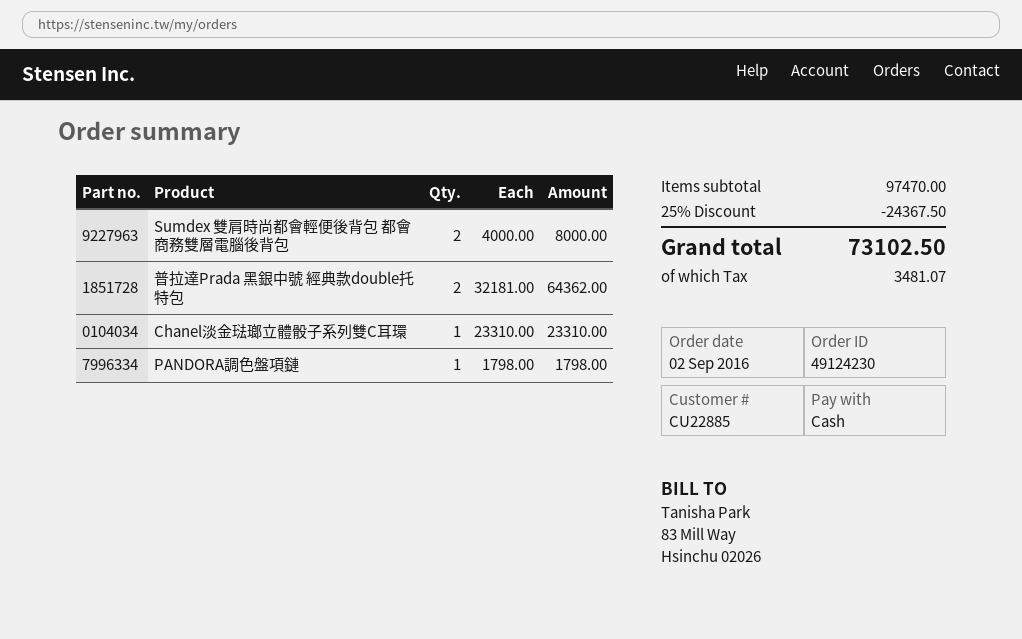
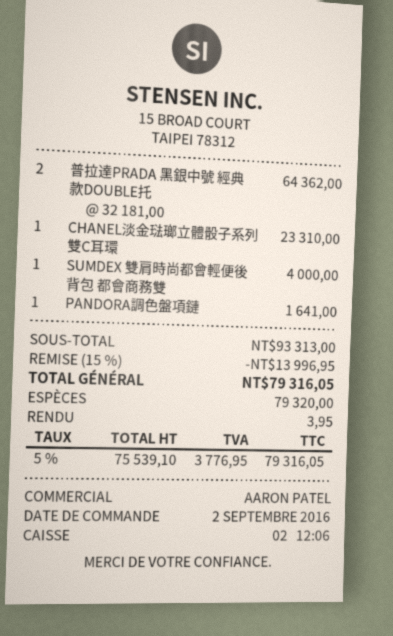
Sumdex 雙肩時尚都會輕便後背包 都會商務雙層電腦後背包: 2 x 4000.00 = 8000.00 -> 1 x 4000.00 = 4000.00
PANDORA調色盤項鏈: 1 x 1798.00 = 1798.00 -> 1 x 1641.00 = 1641.00
subtotal: 97470.00 -> 93313.00
discount: 25% = 24367.50 -> 15% = 13996.95
tax: 3481.07 -> 3776.95
total: 73102.50 -> 79316.05

